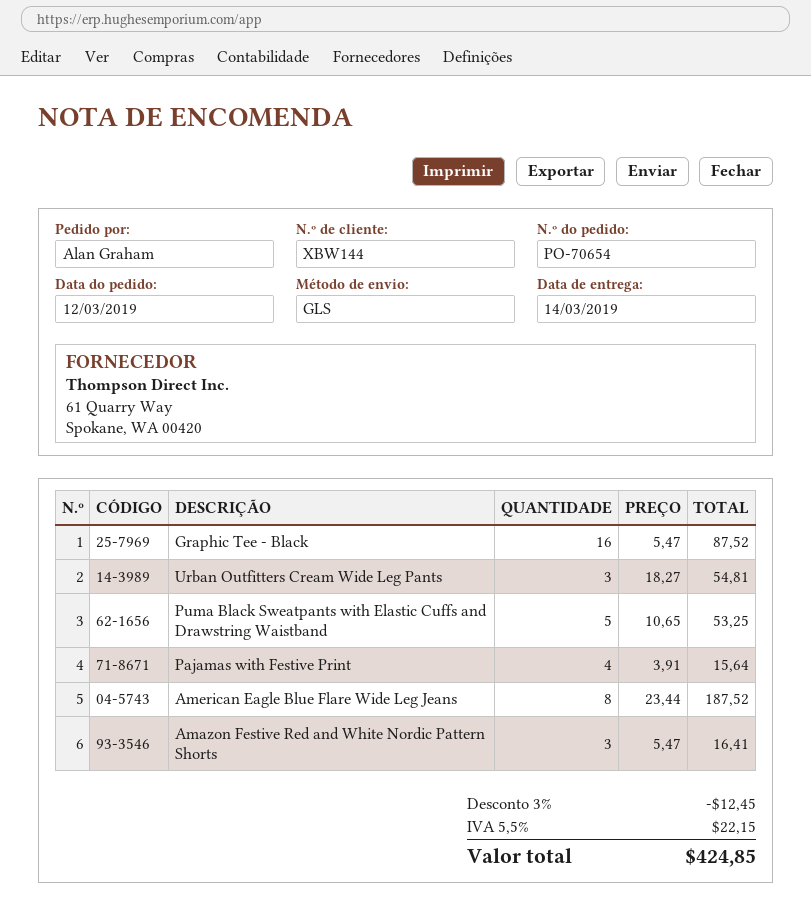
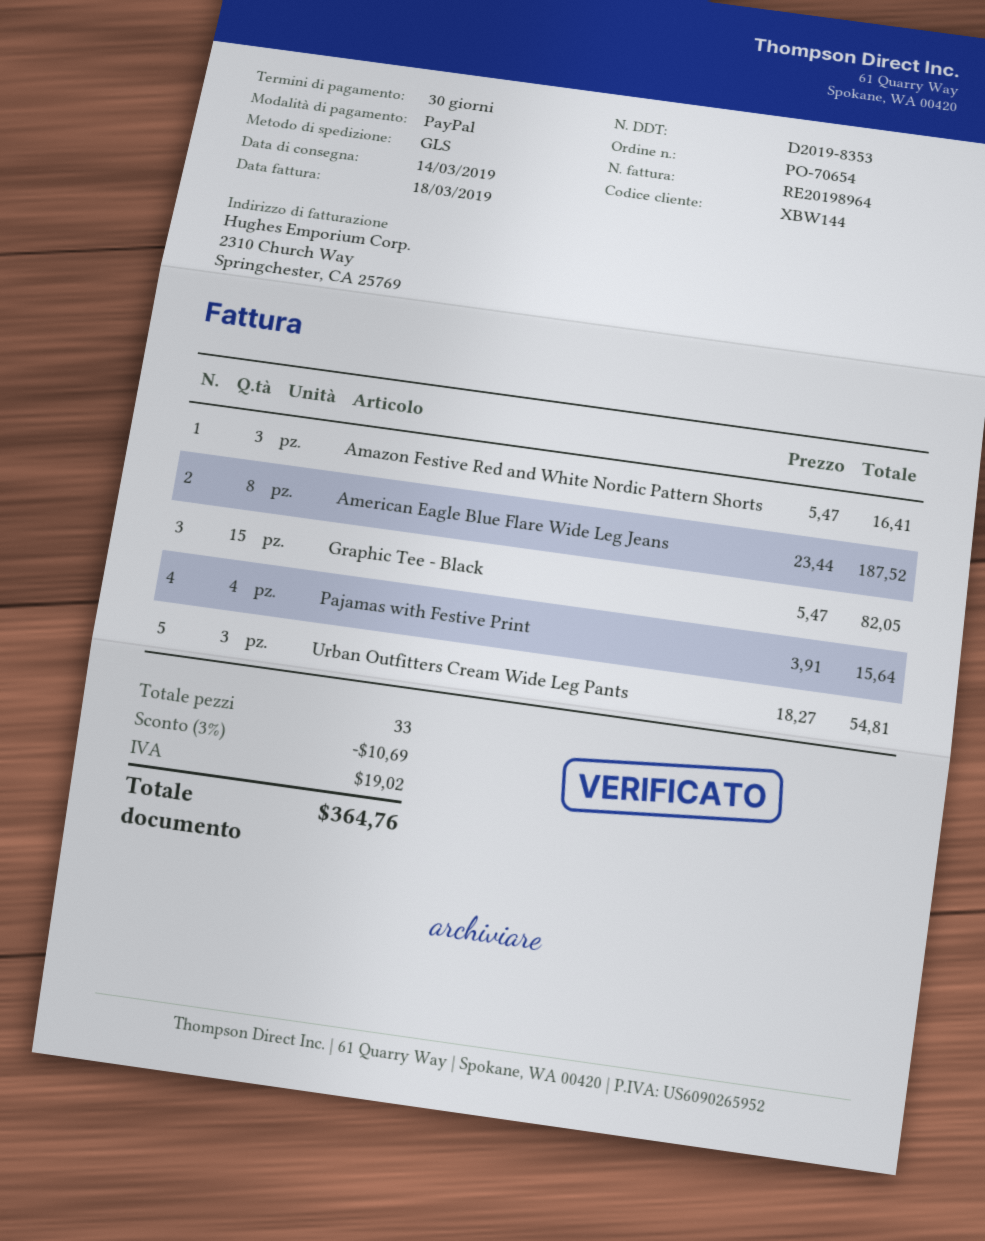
Graphic Tee - Black: 16 x 5.47 = 87.52 -> 15 x 5.47 = 82.05
Puma Black Sweatpants with Elastic Cuffs and Drawstring Waistband: 5 x 10.65 = 53.25 -> none
discount: 3% = 12.45 -> 3% = 10.69
tax: 22.15 -> 19.02
total: 424.85 -> 364.76

